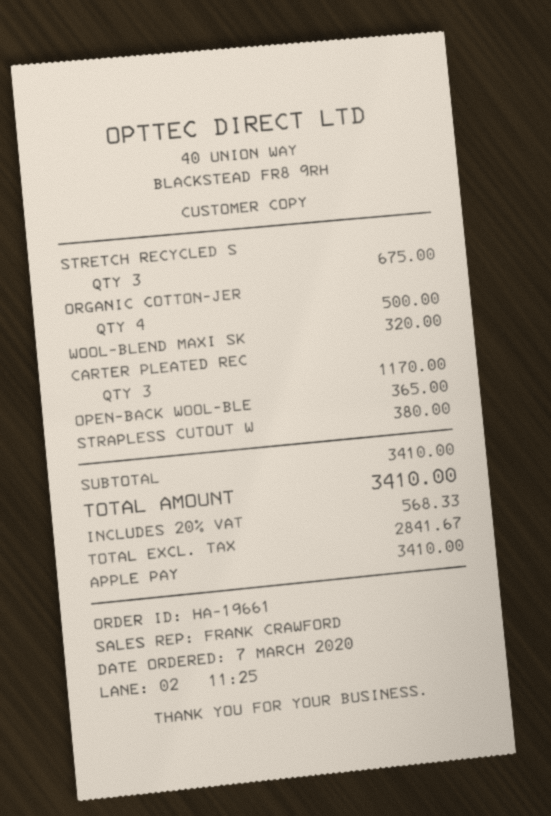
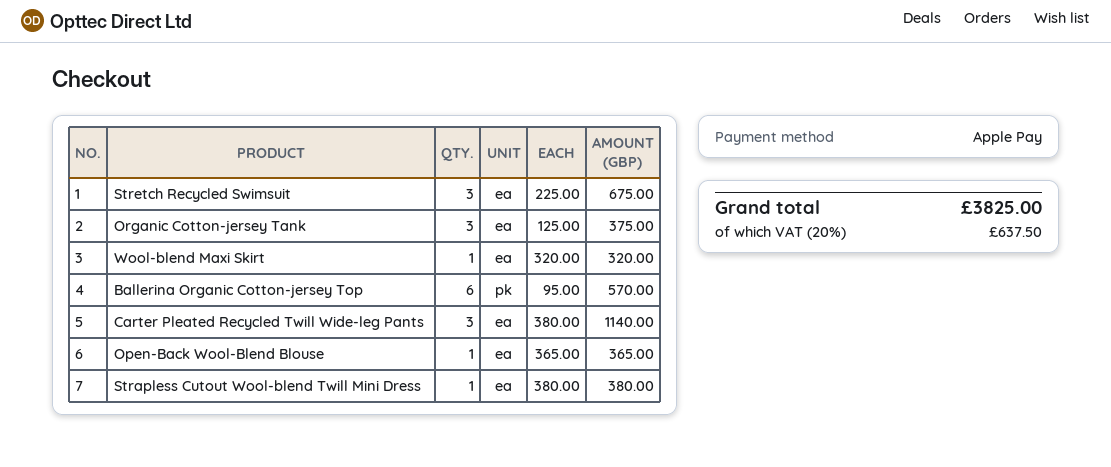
ORGANIC COTTON-JER: 4 for 500.00 -> 3 for 375.00
CARTER PLEATED REC: 3 for 1170.00 -> 3 for 1140.00
Ballerina Organic Cotton-jersey Top: none -> 6 for 570.00
tax: 20% = 568.33 -> 20% = 637.50
total: 3410.00 -> 3825.00

